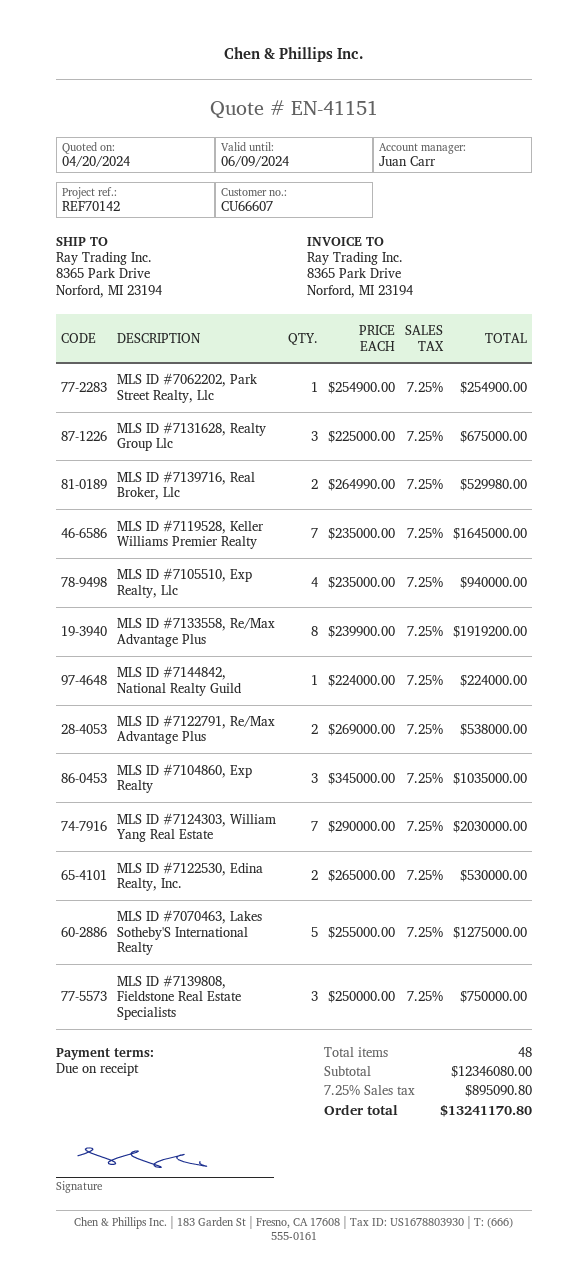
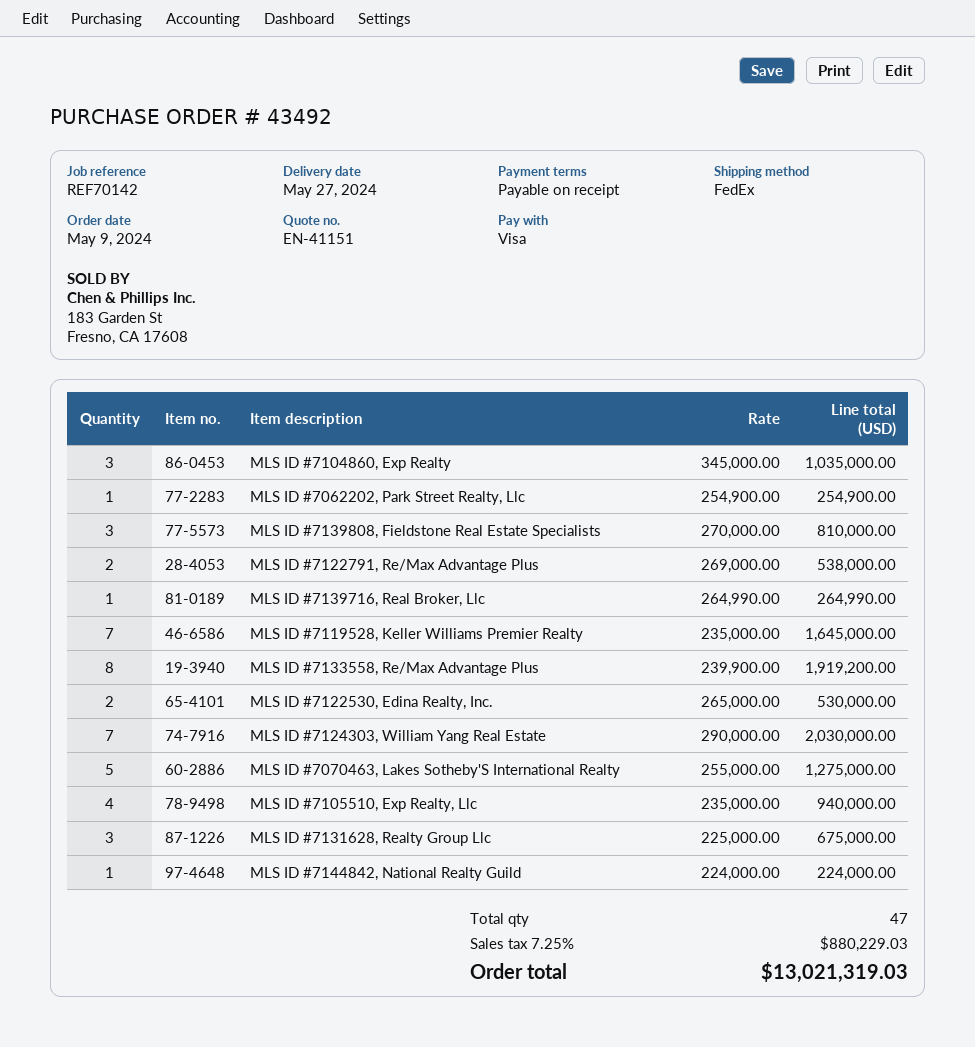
MLS ID #7139716, Real Broker, Llc: 2 x 264990.00 = 529980.00 -> 1 x 264990.00 = 264990.00
MLS ID #7139808, Fieldstone Real Estate Specialists: 3 x 250000.00 = 750000.00 -> 3 x 270000.00 = 810000.00
total quantity: 48 -> 47
tax: 7.25% = 895090.80 -> 7.25% = 880229.03
total: 13241170.80 -> 13021319.03

